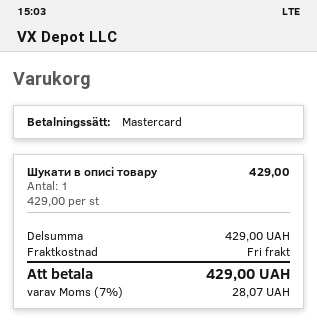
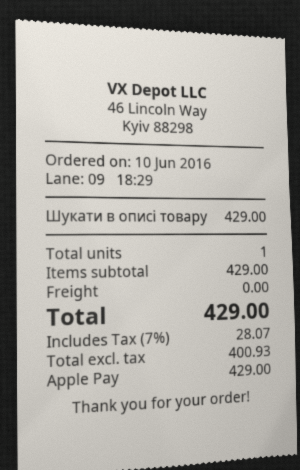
payment method: Mastercard -> Apple Pay

